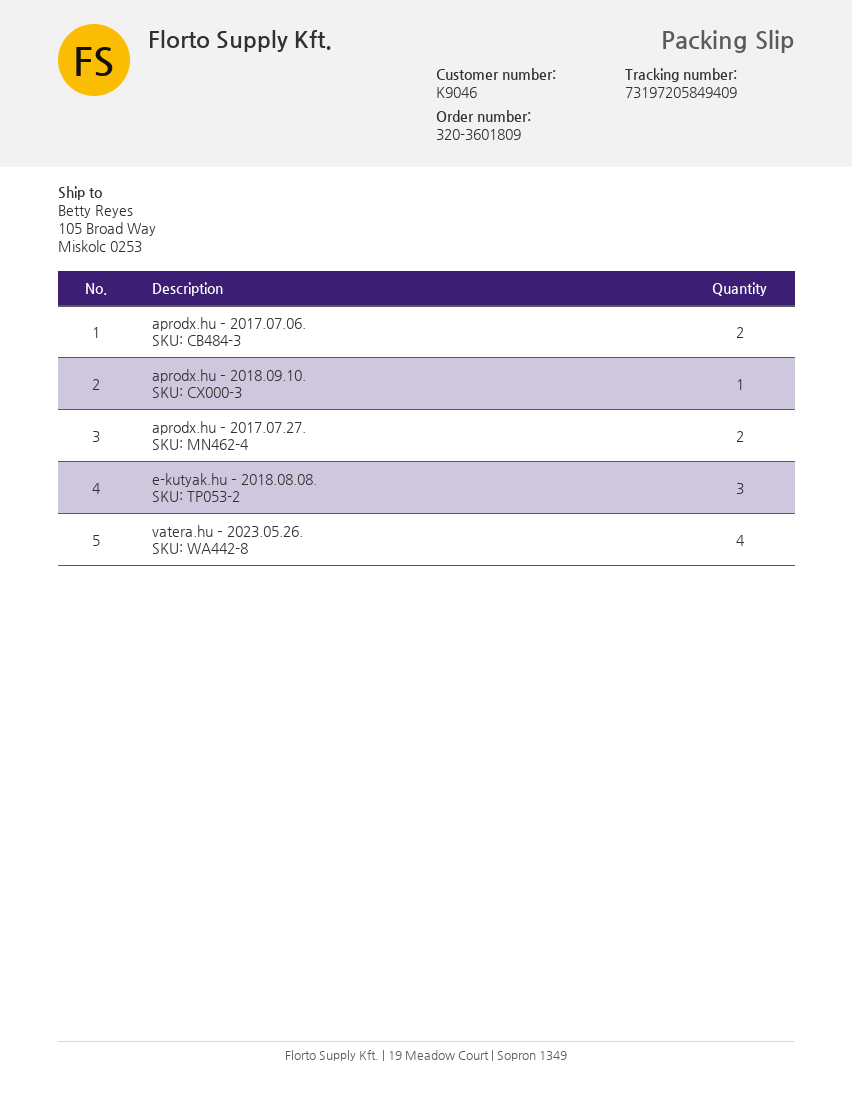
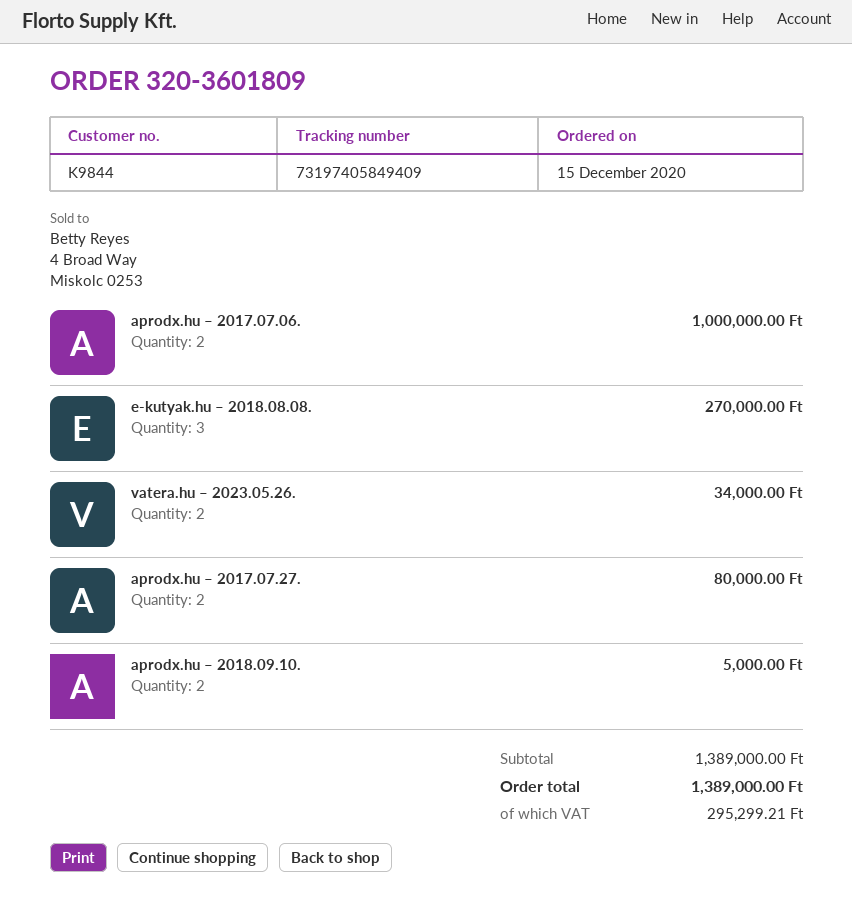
customer number: K9046 -> K9844
tracking number: 73197205849409 -> 73197405849409
aprodx.hu – 2018.09.10.: 1 -> 2
vatera.hu – 2023.05.26.: 4 -> 2

